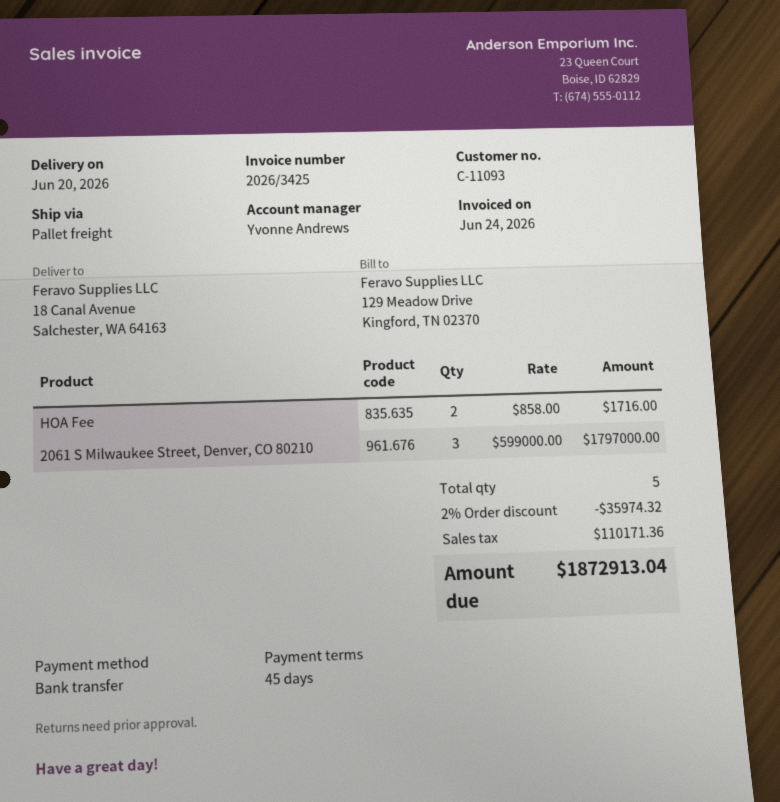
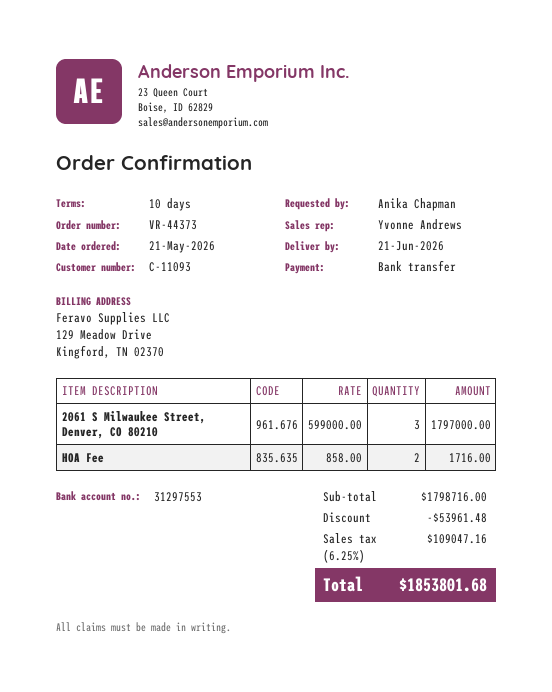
delivery date: 2026-06-20 -> 2026-06-21
payment terms: 45 days -> 10 days
discount: 35974.32 -> 53961.48
tax: 110171.36 -> 109047.16
total: 1872913.04 -> 1853801.68

